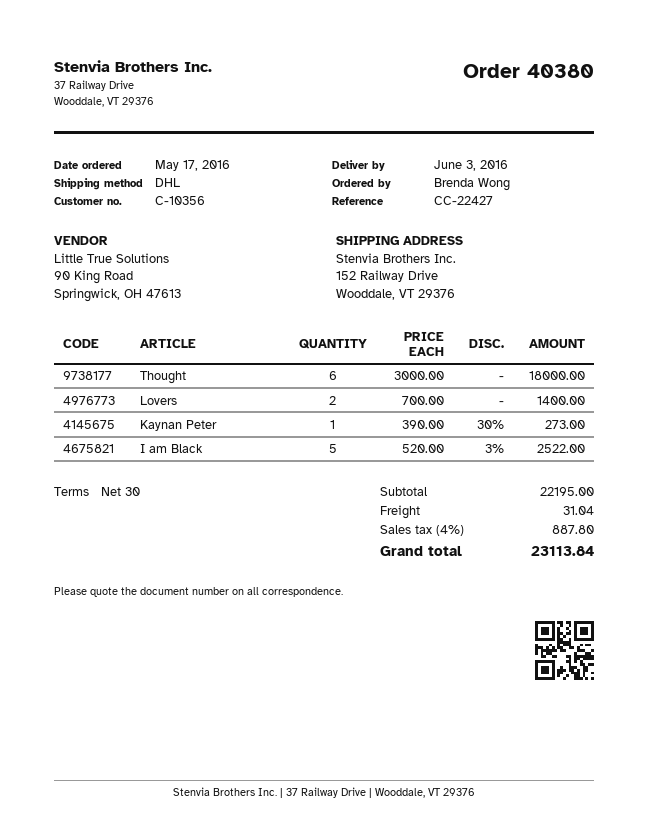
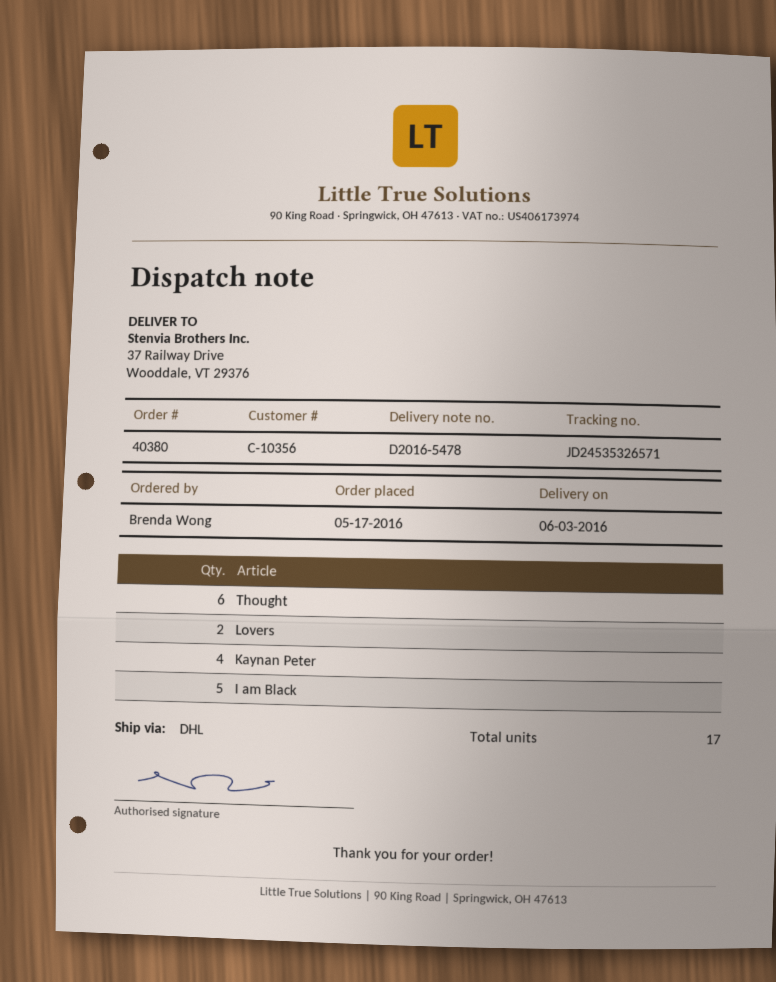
ship to: 152 Railway Drive, Wooddale, VT 29376 -> 37 Railway Drive, Wooddale, VT 29376
Kaynan Peter: 1 -> 4

